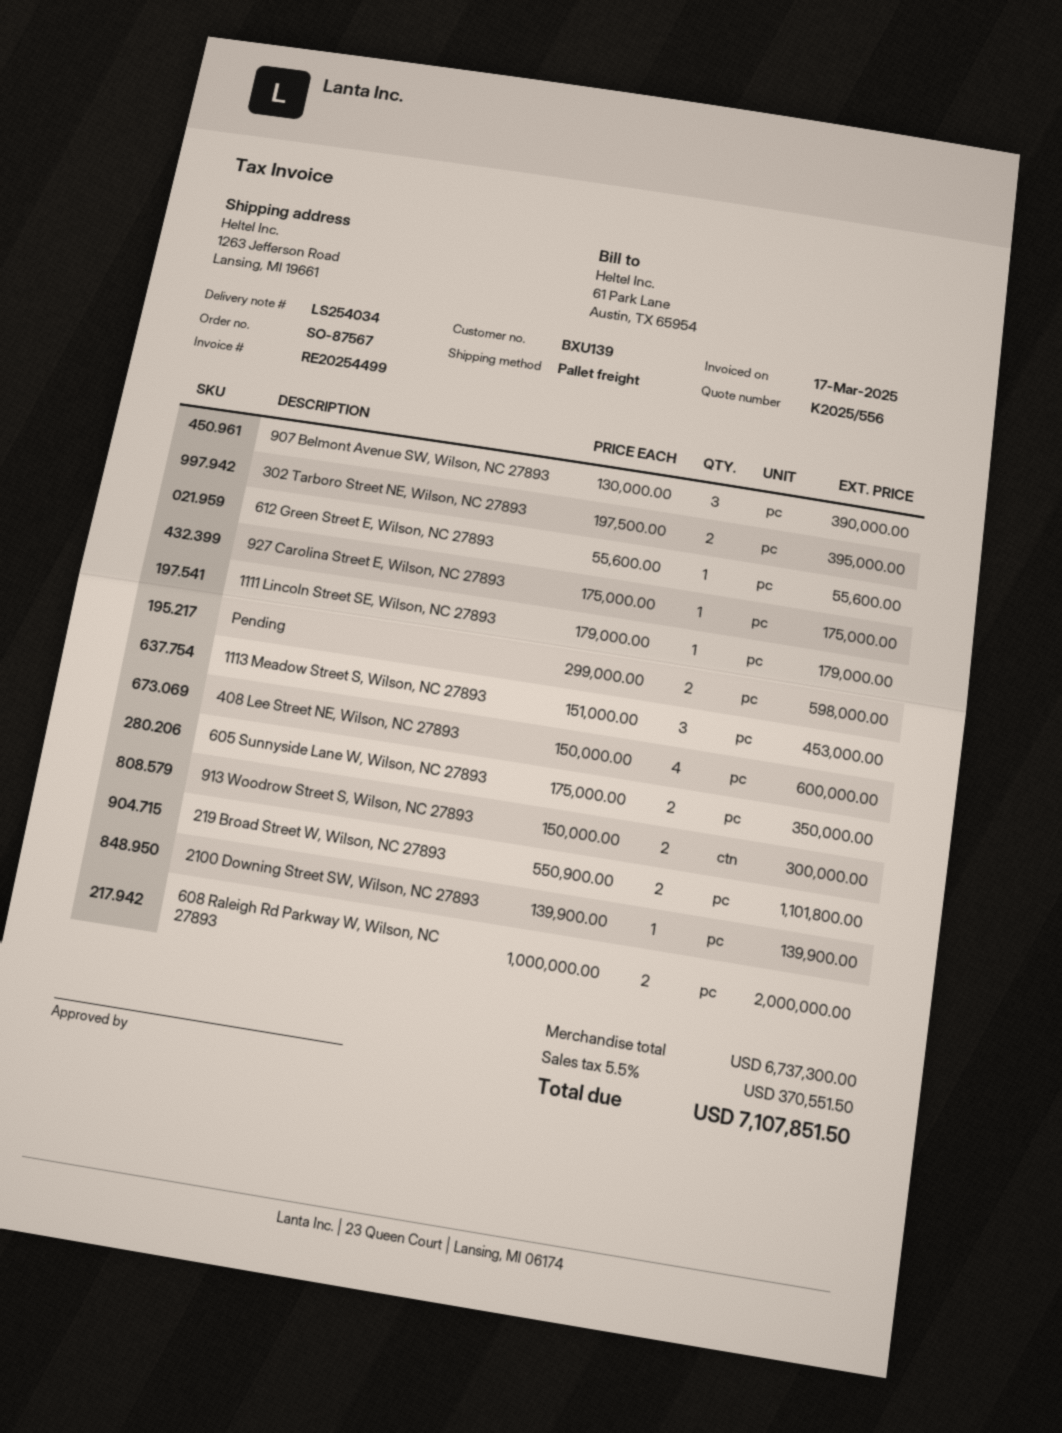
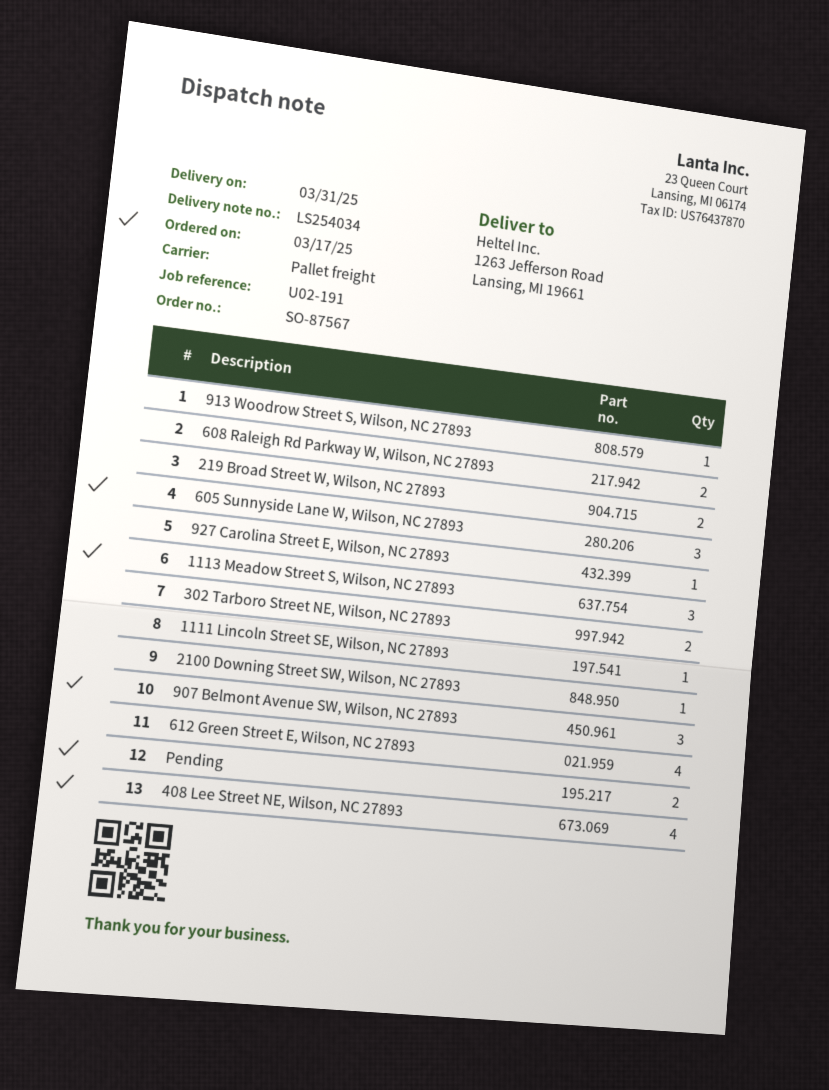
612 Green Street E, Wilson, NC 27893: 1 -> 4
605 Sunnyside Lane W, Wilson, NC 27893: 2 -> 3
913 Woodrow Street S, Wilson, NC 27893: 2 -> 1

